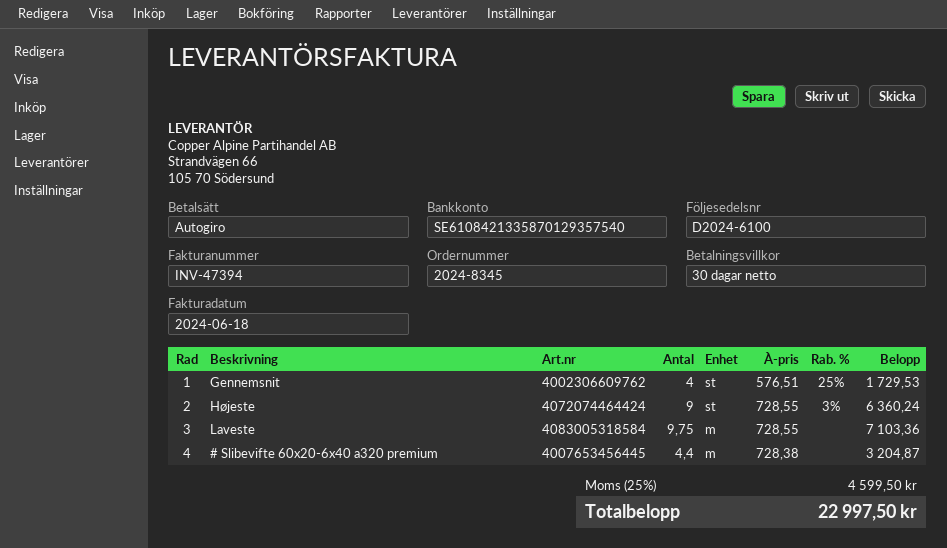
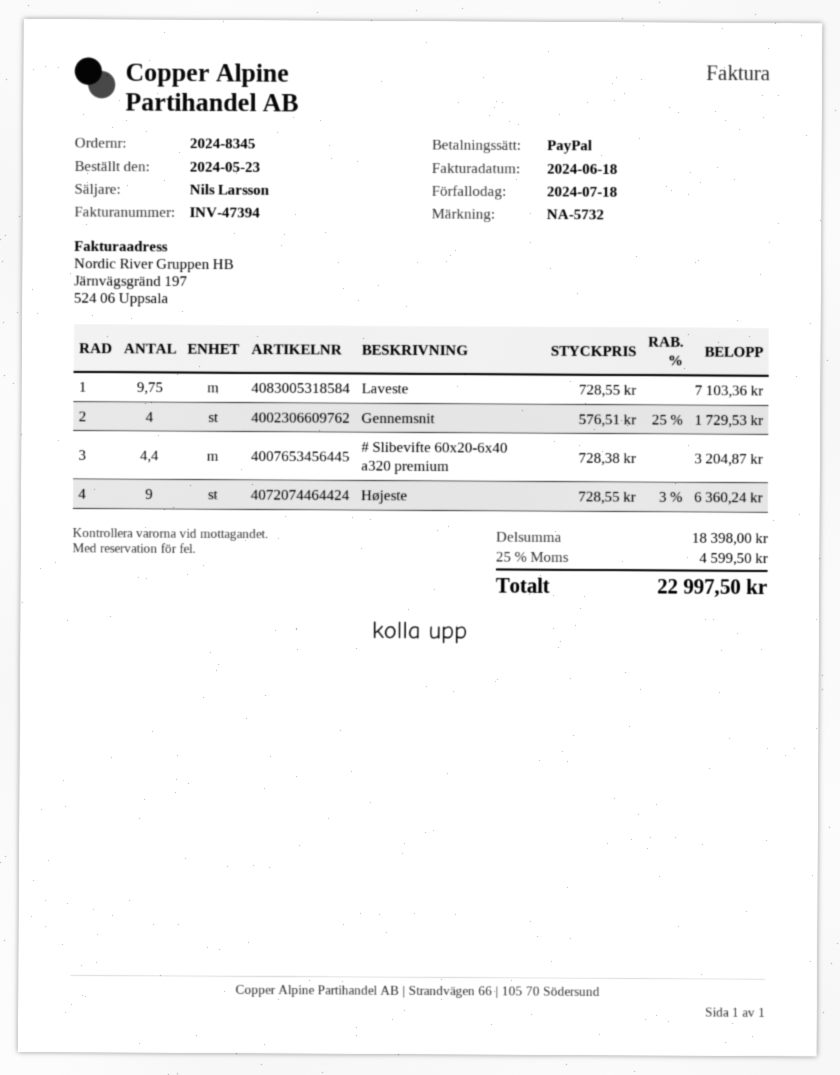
payment method: direct debit -> PayPal

